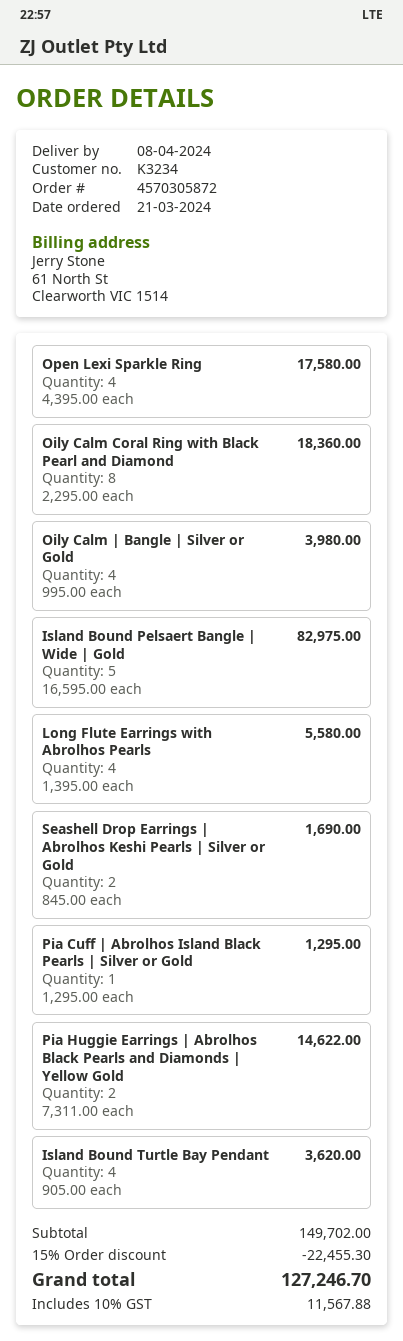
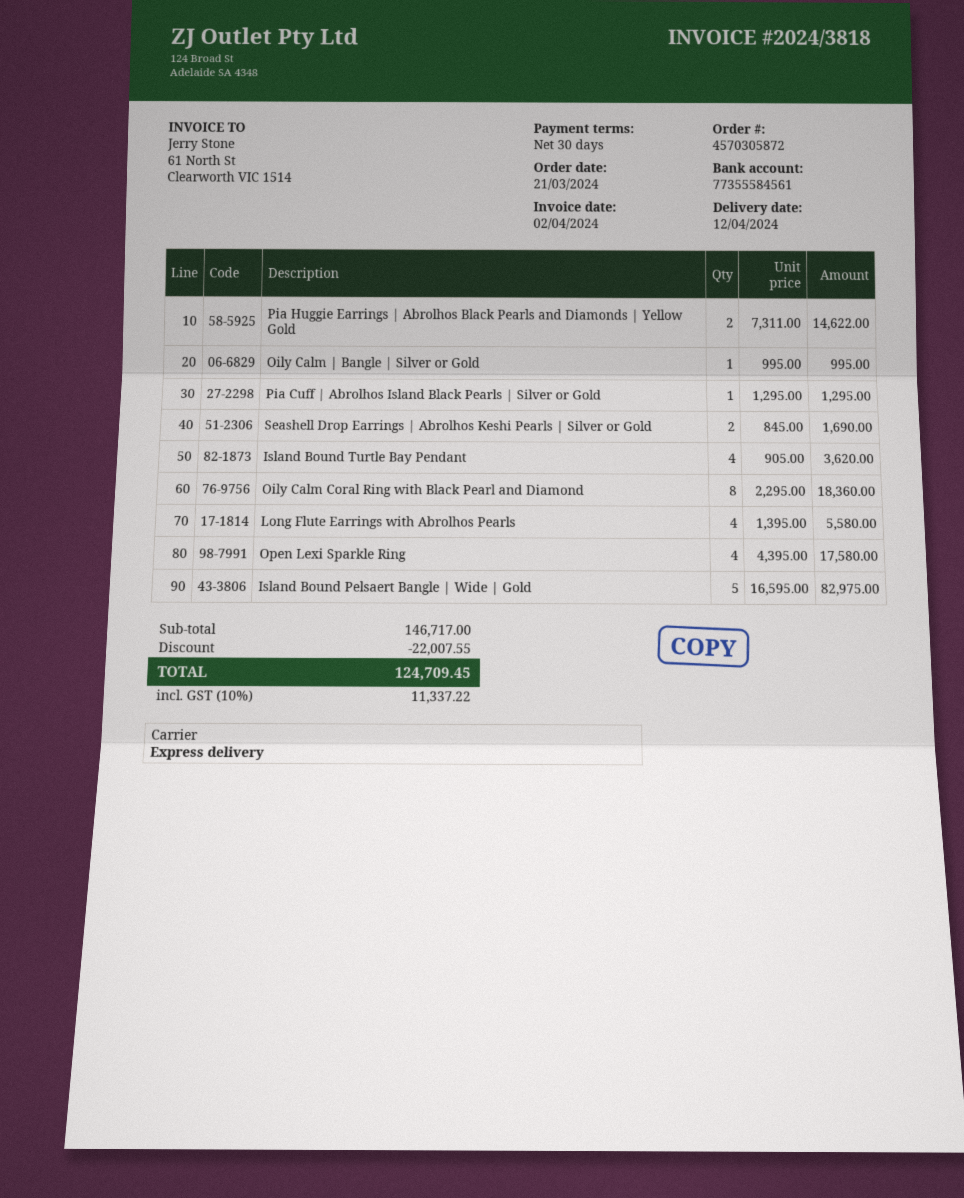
delivery date: 2024-04-08 -> 2024-04-12
Oily Calm | Bangle | Silver or Gold: 4 x 995.00 = 3980.00 -> 1 x 995.00 = 995.00
subtotal: 149702.00 -> 146717.00
discount: 22455.30 -> 22007.55
tax: 10% = 11567.88 -> 10% = 11337.22
total: 127246.70 -> 124709.45

